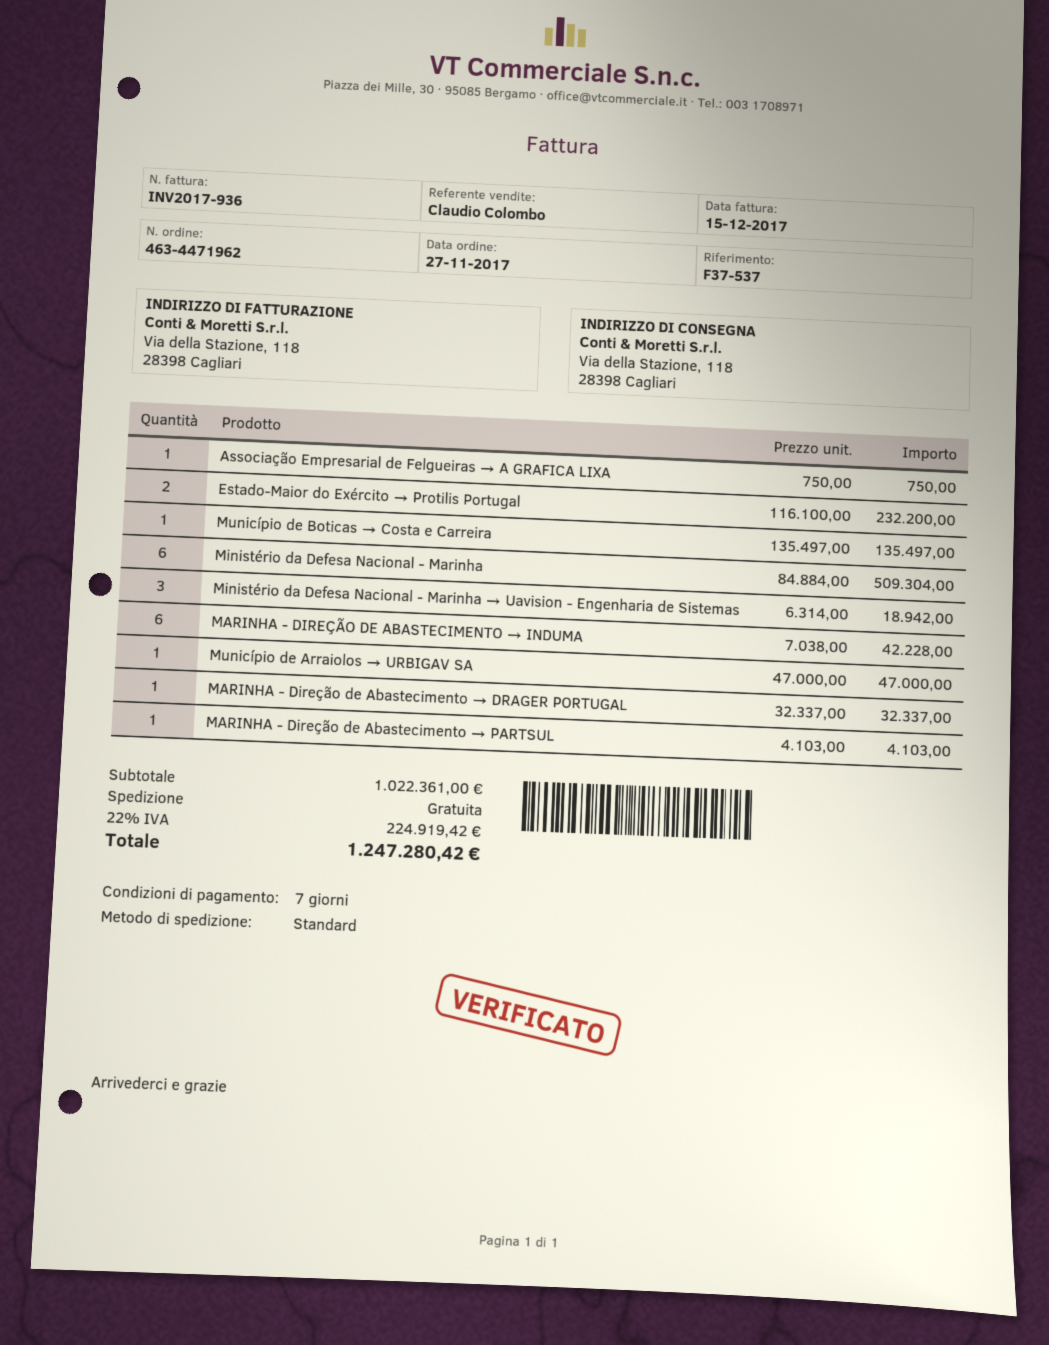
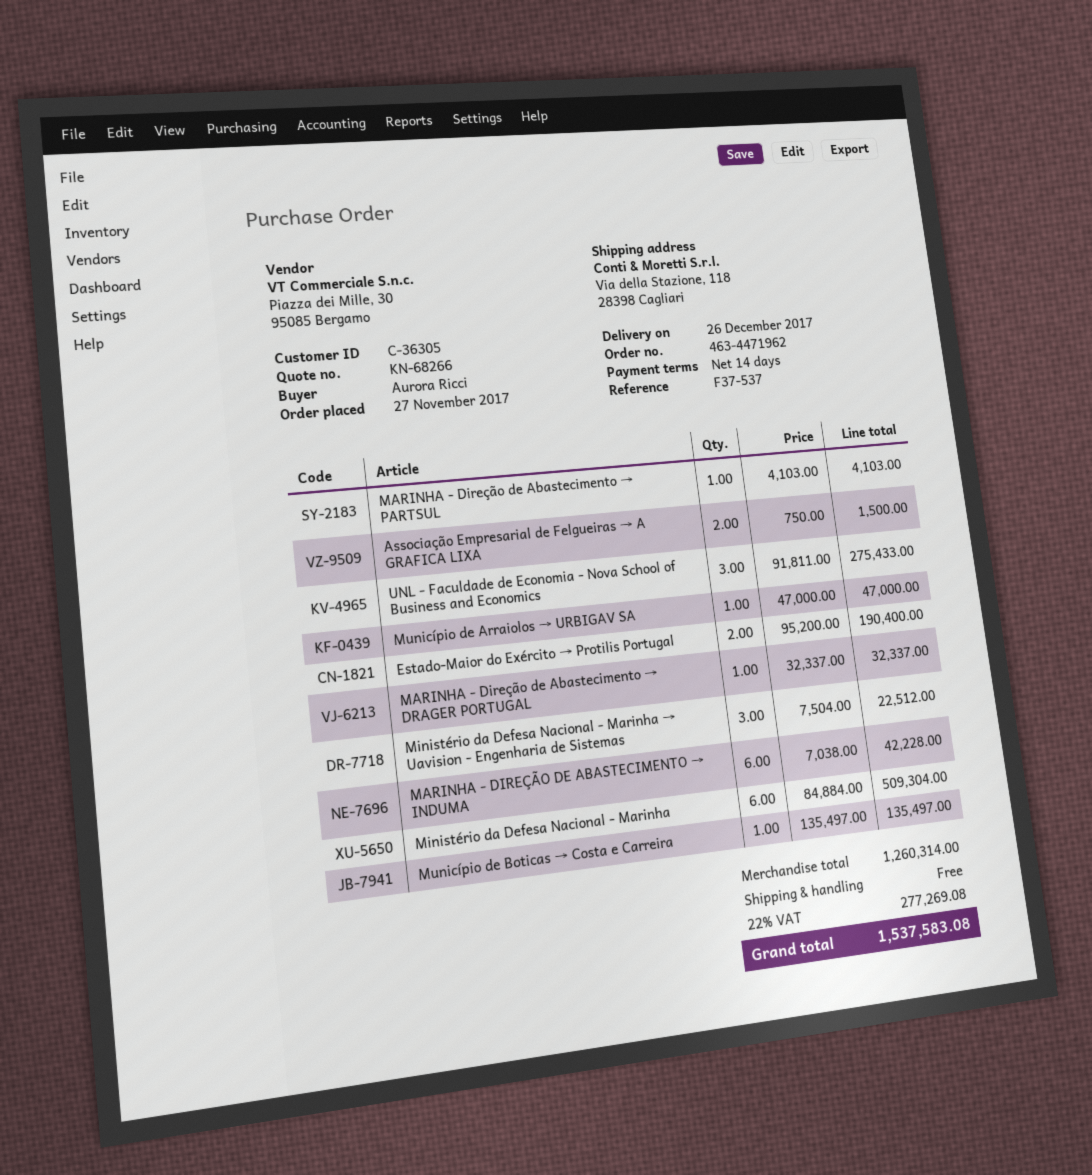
payment terms: 7 days -> 14 days
Associação Empresarial de Felgueiras → A GRAFICA LIXA: 1 x 750.00 = 750.00 -> 2 x 750.00 = 1500.00
Estado-Maior do Exército → Protilis Portugal: 2 x 116100.00 = 232200.00 -> 2 x 95200.00 = 190400.00
Ministério da Defesa Nacional - Marinha → Uavision - Engenharia de Sistemas: 3 x 6314.00 = 18942.00 -> 3 x 7504.00 = 22512.00
UNL - Faculdade de Economia - Nova School of Business and Economics: none -> 3 x 91811.00 = 275433.00
subtotal: 1022361.00 -> 1260314.00
tax: 22% = 224919.42 -> 22% = 277269.08
total: 1247280.42 -> 1537583.08

